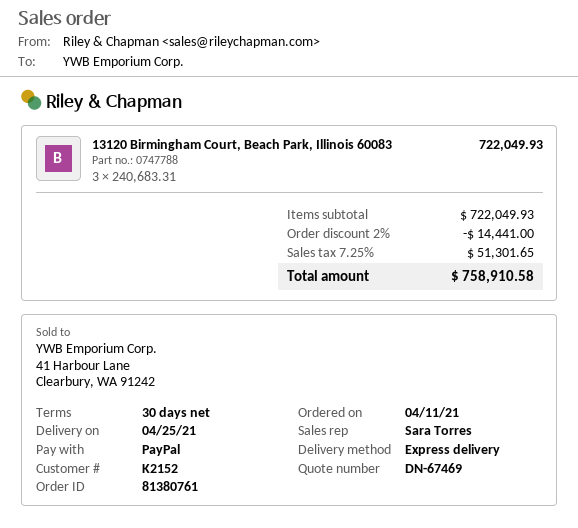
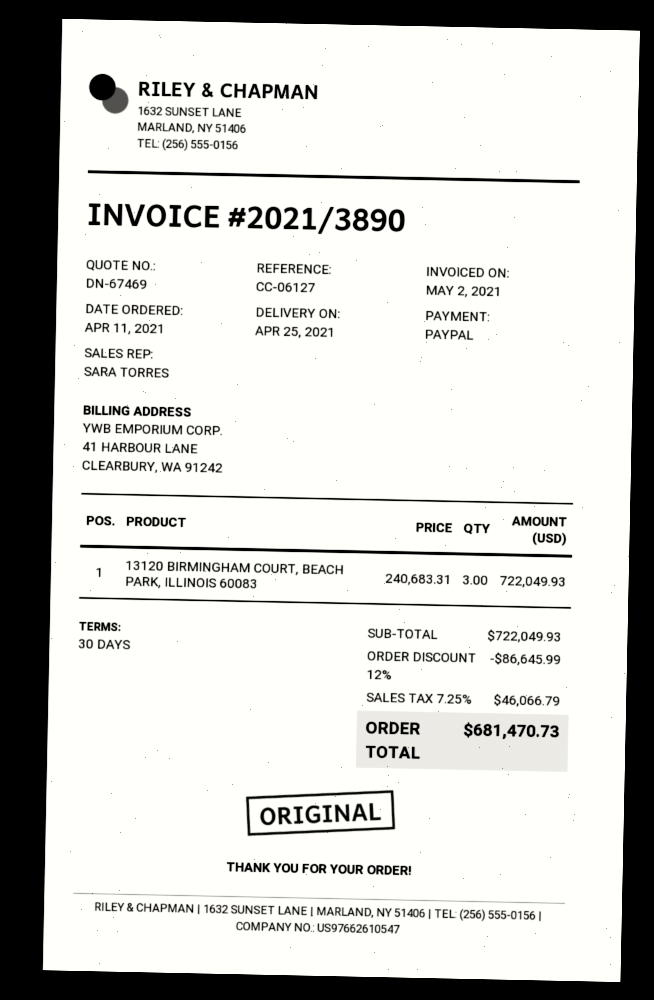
discount: 2% = 14441.00 -> 12% = 86645.99
tax: 7.25% = 51301.65 -> 7.25% = 46066.79
total: 758910.58 -> 681470.73

